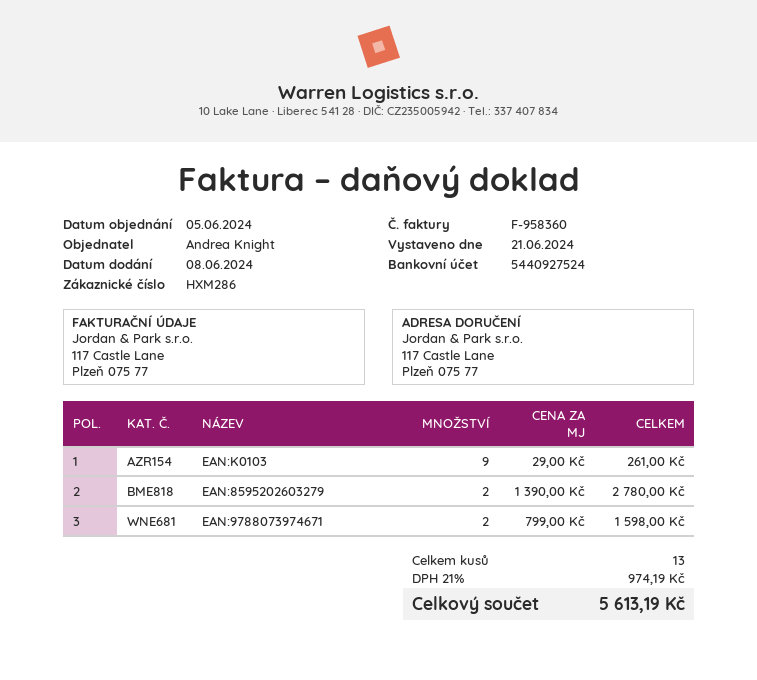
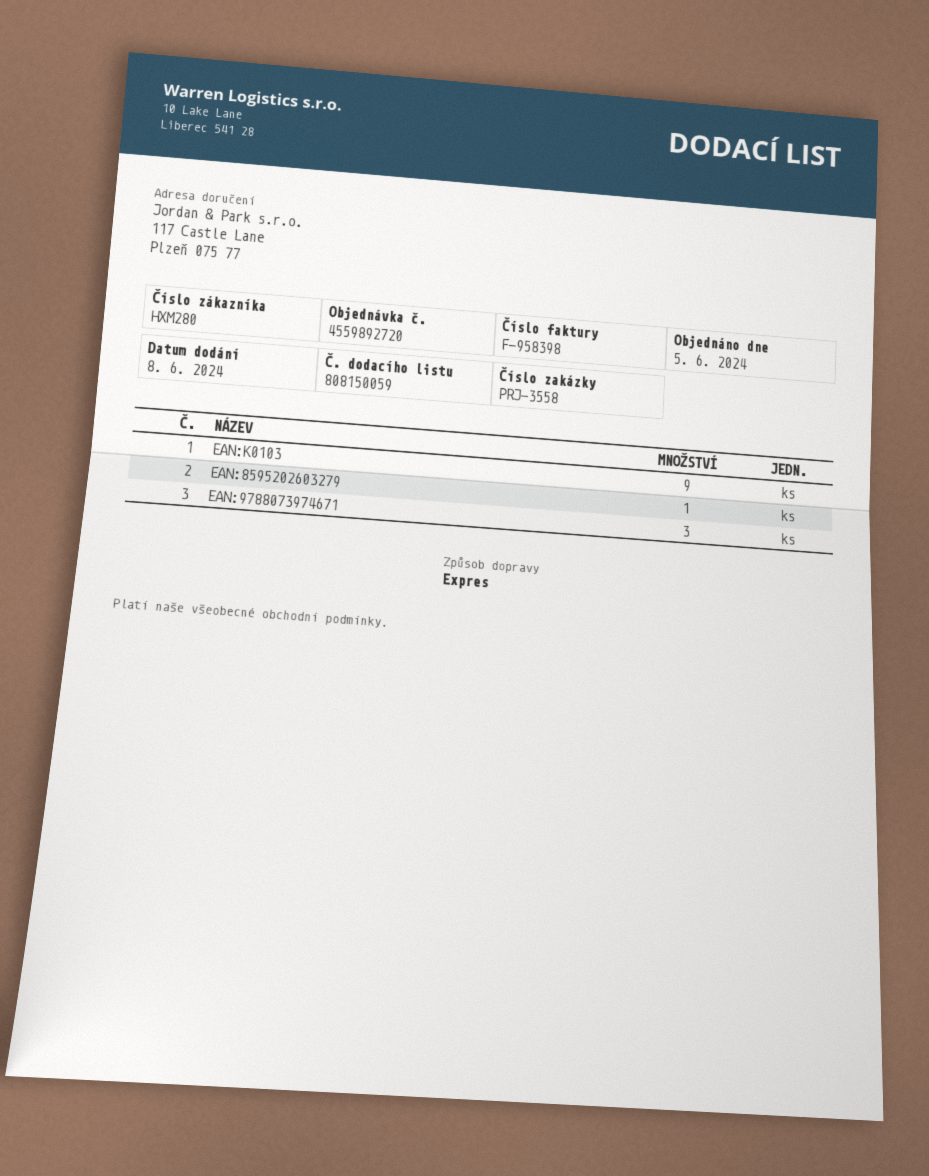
invoice number: F-958360 -> F-958398
customer number: HXM286 -> HXM280
EAN:8595202603279: 2 -> 1
EAN:9788073974671: 2 -> 3

